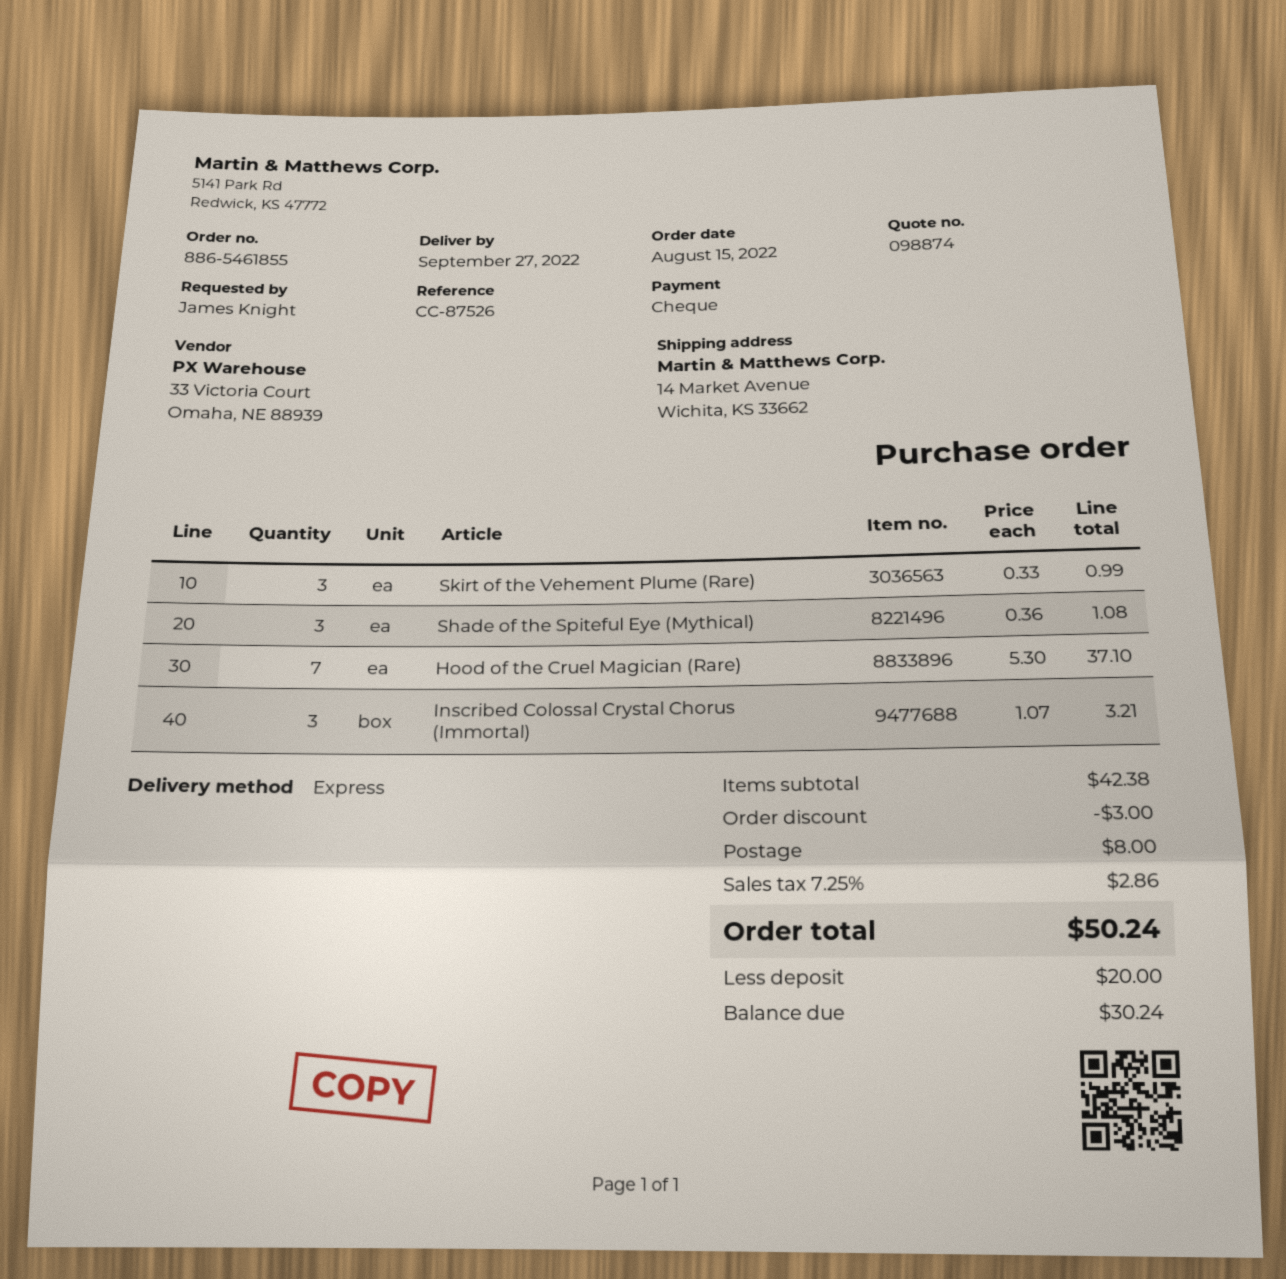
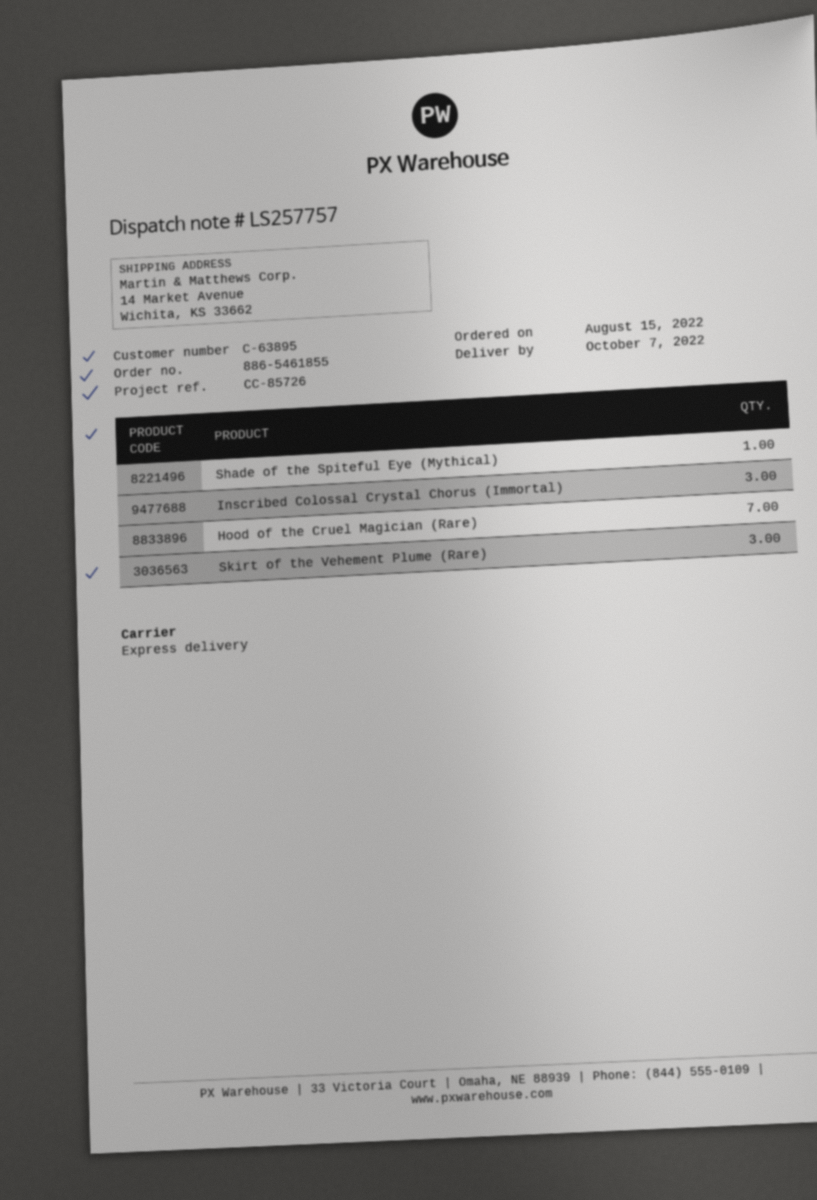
delivery date: 2022-09-27 -> 2022-10-07
reference: CC-87526 -> CC-85726
Shade of the Spiteful Eye (Mythical): 3 -> 1

